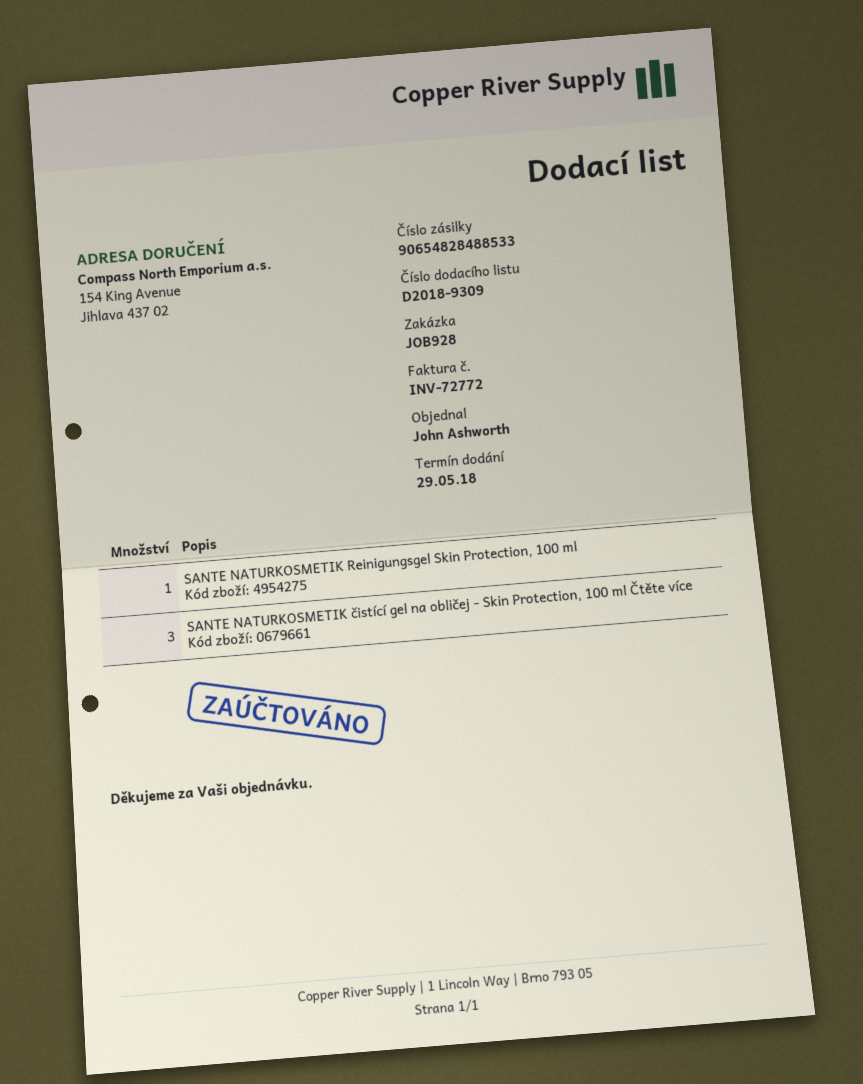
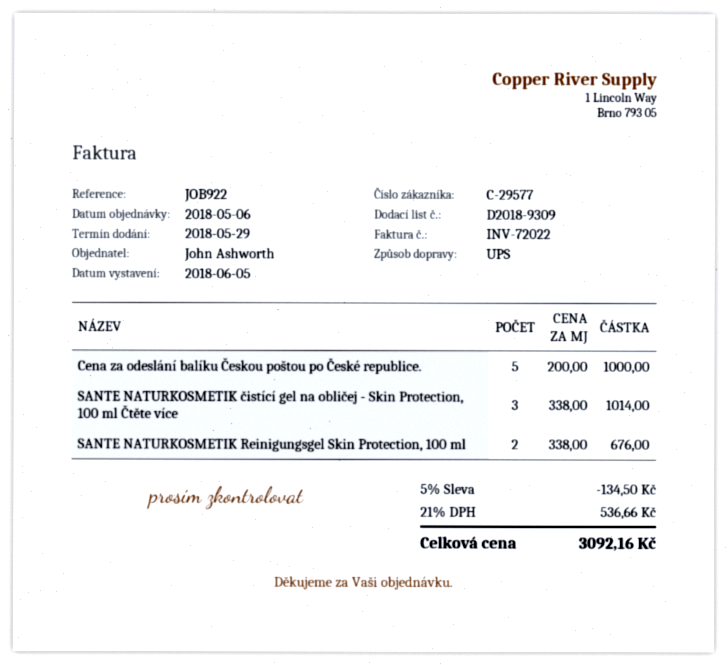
invoice number: INV-72772 -> INV-72022
reference: JOB928 -> JOB922
SANTE NATURKOSMETIK Reinigungsgel Skin Protection, 100 ml: 1 -> 2
Cena za odeslání balíku Českou poštou po České republice.: none -> 5

